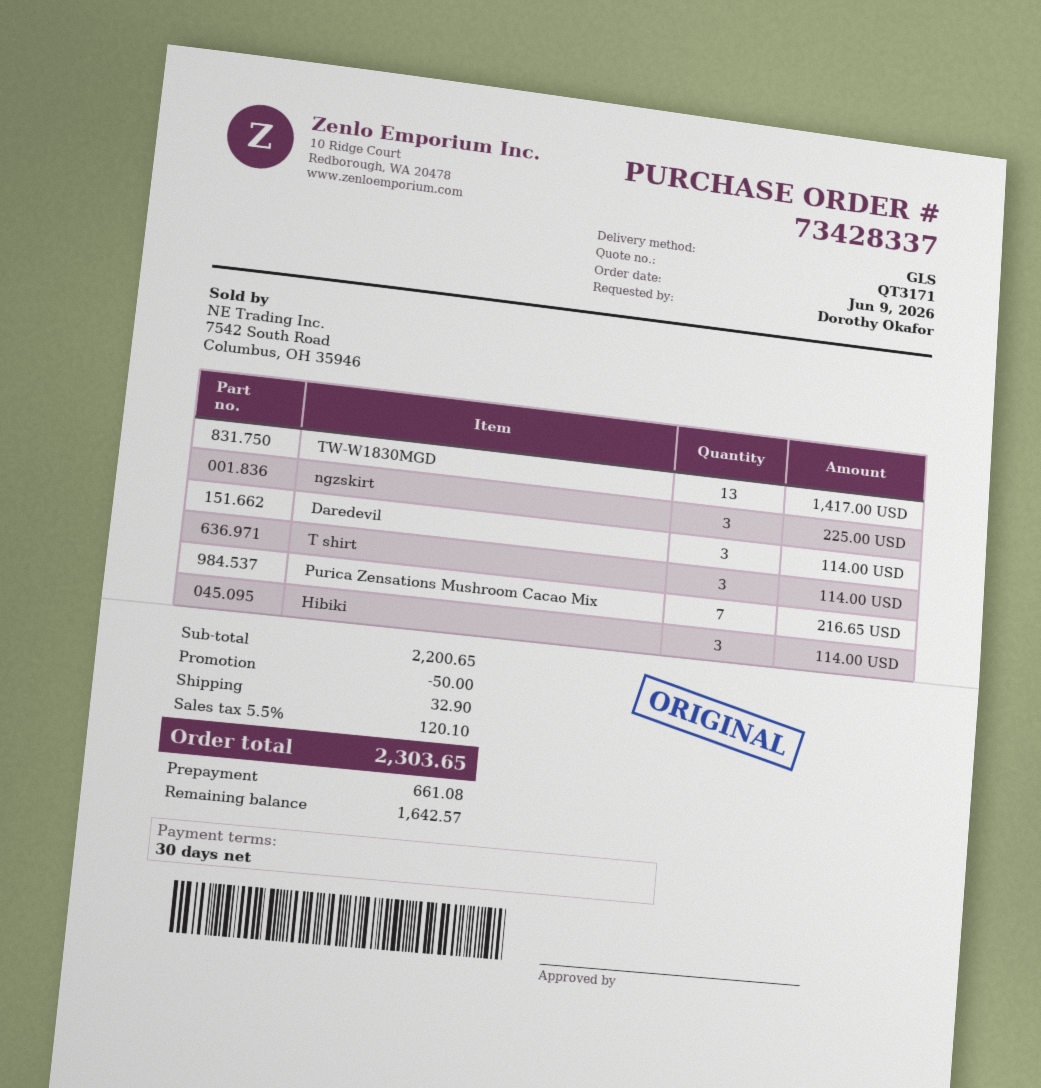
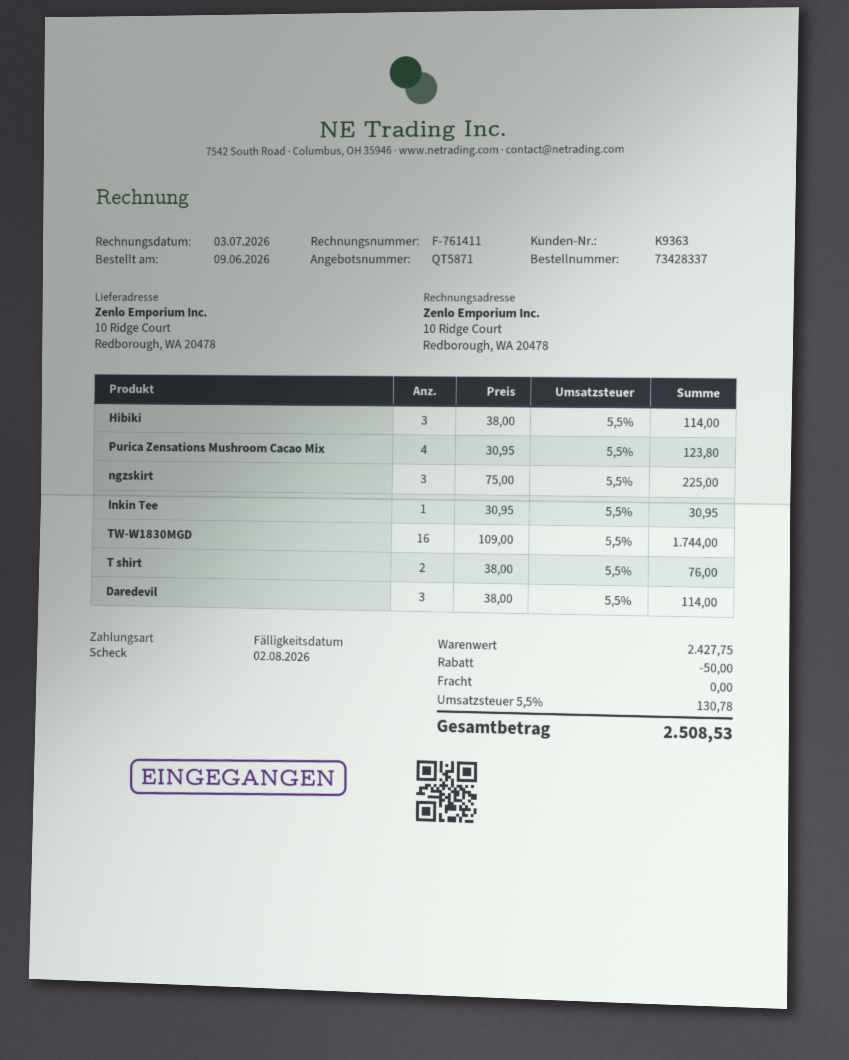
quote number: QT3171 -> QT5871
TW-W1830MGD: 13 for 1417.00 -> 16 for 1744.00
T shirt: 3 for 114.00 -> 2 for 76.00
Purica Zensations Mushroom Cacao Mix: 7 for 216.65 -> 4 for 123.80
Inkin Tee: none -> 1 for 30.95
subtotal: 2200.65 -> 2427.75
shipping: 32.90 -> 0.00
tax: 5.5% = 120.10 -> 5.5% = 130.78
total: 2303.65 -> 2508.53

